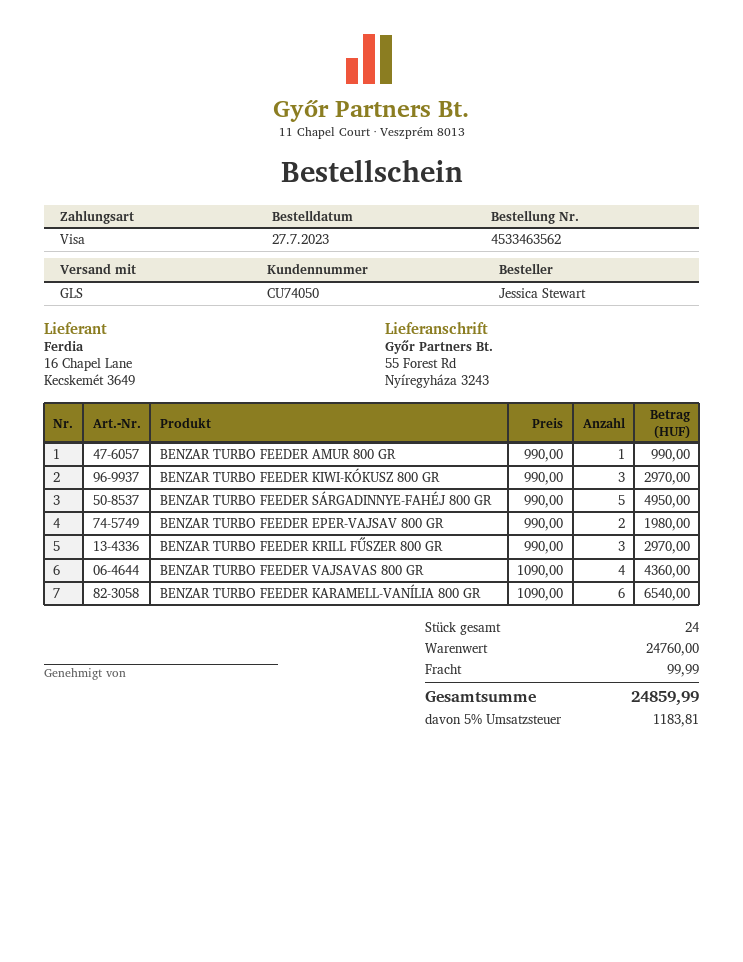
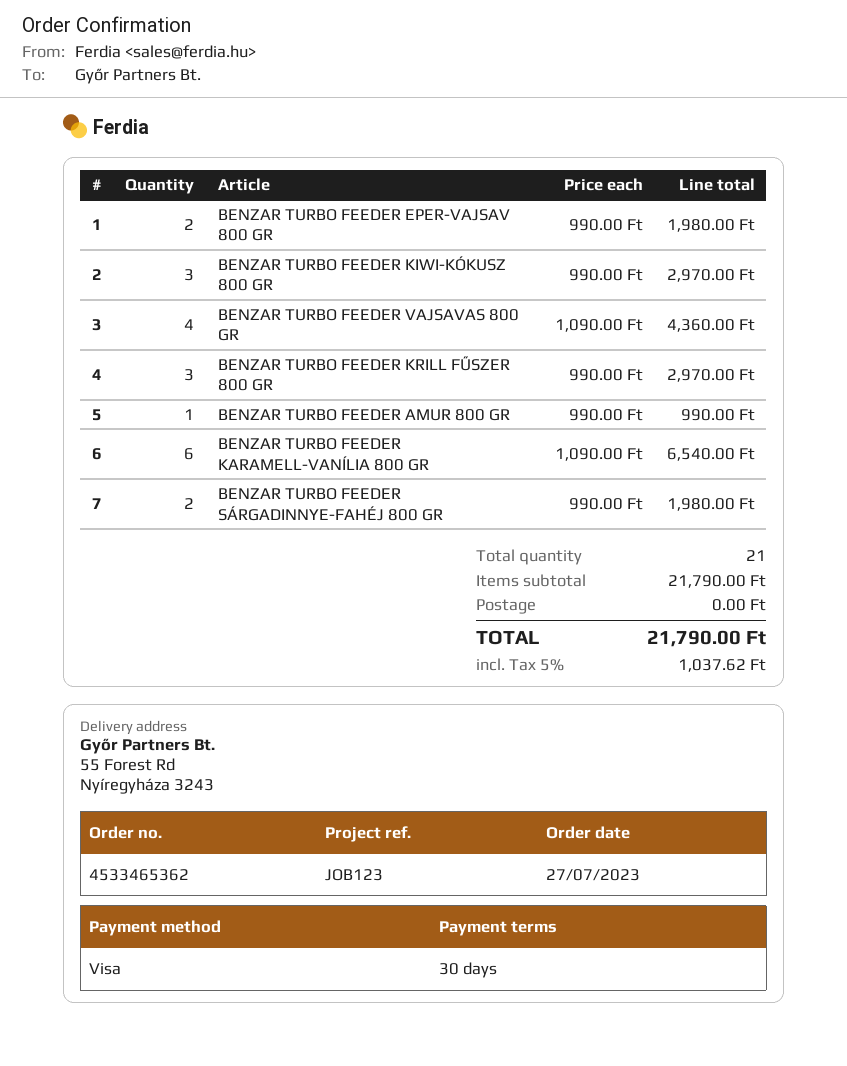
order number: 4533463562 -> 4533465362
BENZAR TURBO FEEDER SÁRGADINNYE-FAHÉJ 800 GR: 5 x 990.00 = 4950.00 -> 2 x 990.00 = 1980.00
total quantity: 24 -> 21
subtotal: 24760.00 -> 21790.00
shipping: 99.99 -> 0.00
tax: 5% = 1183.81 -> 5% = 1037.62
total: 24859.99 -> 21790.00

